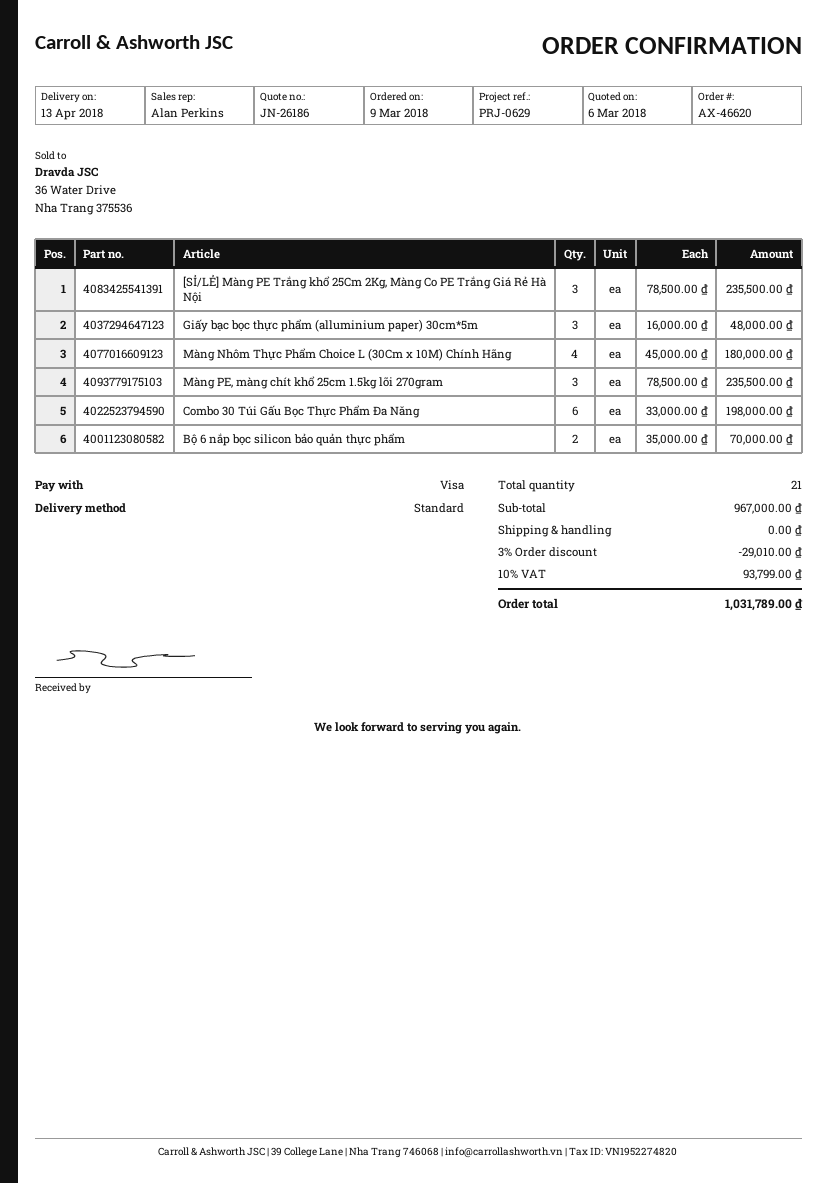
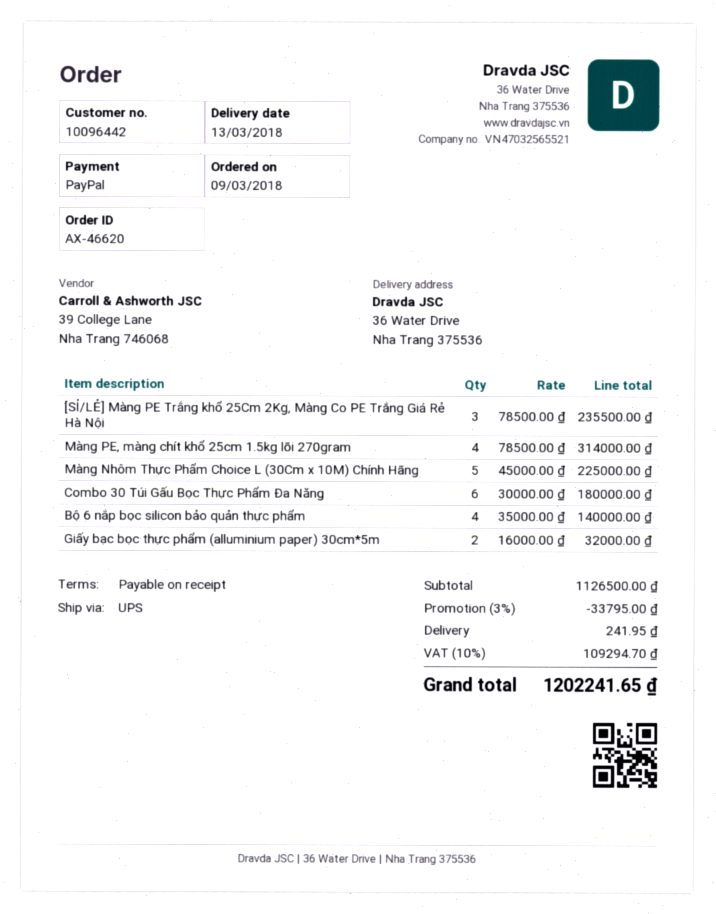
delivery date: 2018-04-13 -> 2018-03-13
payment method: Visa -> PayPal
shipping method: standard -> UPS
Giấy bạc bọc thực phẩm (alluminium paper) 30cm*5m: 3 x 16000.00 = 48000.00 -> 2 x 16000.00 = 32000.00
Màng Nhôm Thực Phẩm Choice L (30Cm x 10M) Chính Hãng: 4 x 45000.00 = 180000.00 -> 5 x 45000.00 = 225000.00
Màng PE, màng chít khổ 25cm 1.5kg lõi 270gram: 3 x 78500.00 = 235500.00 -> 4 x 78500.00 = 314000.00
Combo 30 Túi Gấu Bọc Thực Phẩm Đa Năng: 6 x 33000.00 = 198000.00 -> 6 x 30000.00 = 180000.00
Bộ 6 nắp bọc silicon bảo quản thực phẩm: 2 x 35000.00 = 70000.00 -> 4 x 35000.00 = 140000.00
subtotal: 967000.00 -> 1126500.00
discount: 3% = 29010.00 -> 3% = 33795.00
shipping: 0.00 -> 241.95
tax: 10% = 93799.00 -> 10% = 109294.70
total: 1031789.00 -> 1202241.65

